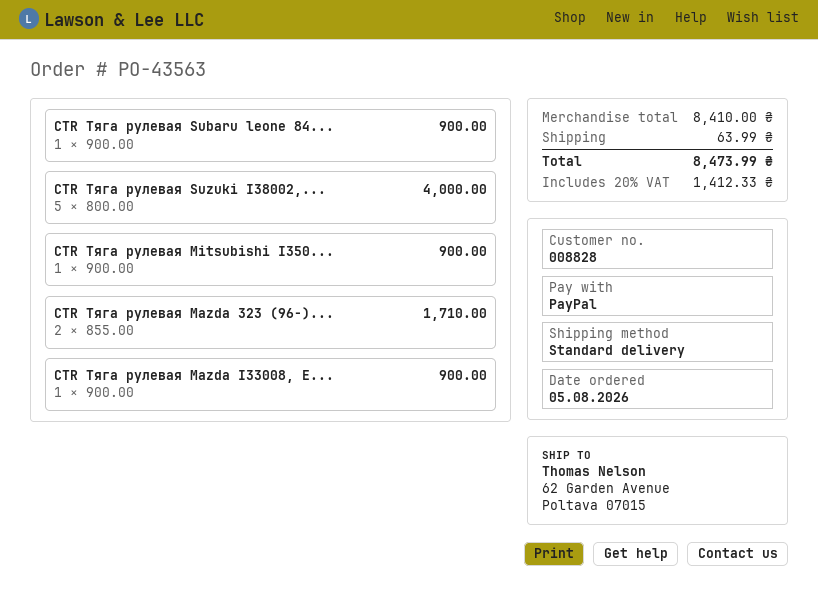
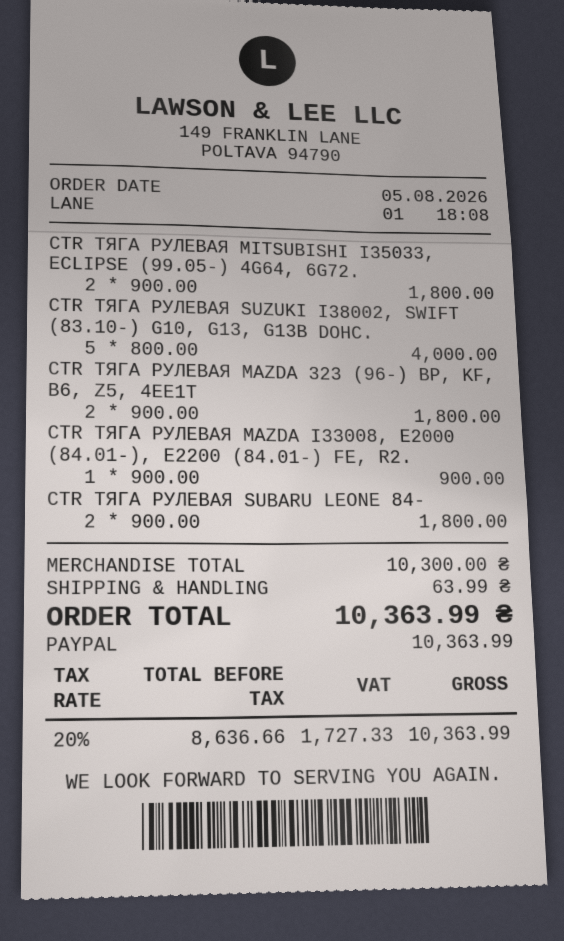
CTR Тяга рулевая Subaru leone 84...: 1 x 900.00 = 900.00 -> 2 x 900.00 = 1800.00
CTR Тяга рулевая Mitsubishi I350...: 1 x 900.00 = 900.00 -> 2 x 900.00 = 1800.00
CTR Тяга рулевая Mazda 323 (96-)...: 2 x 855.00 = 1710.00 -> 2 x 900.00 = 1800.00
subtotal: 8410.00 -> 10300.00
tax: 20% = 1412.33 -> 20% = 1727.33
total: 8473.99 -> 10363.99

